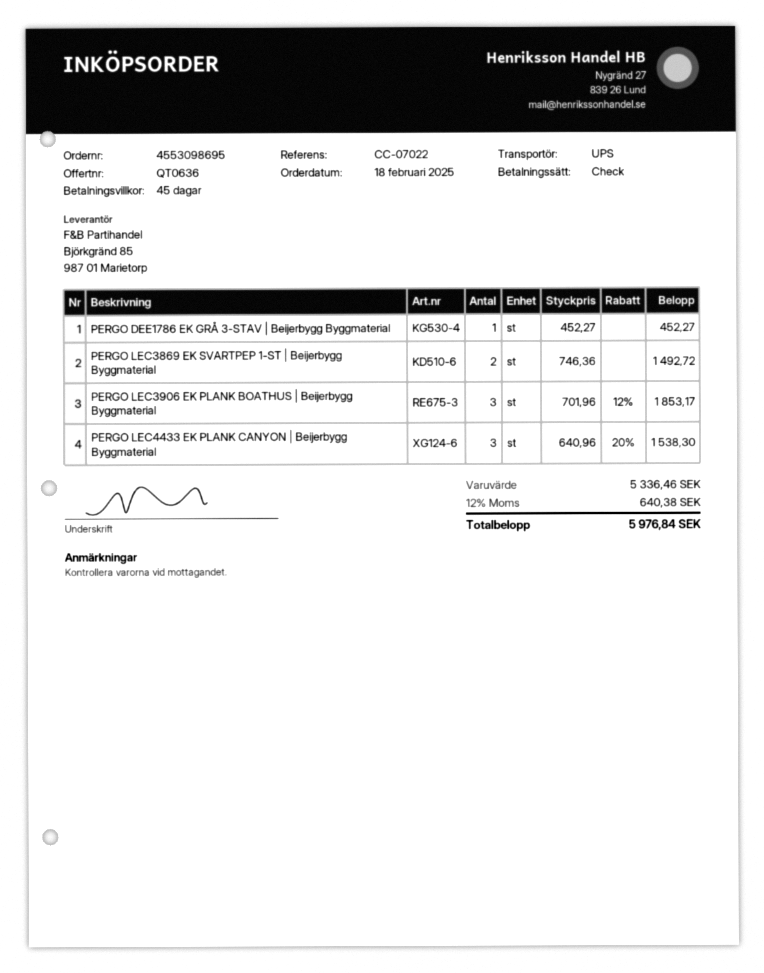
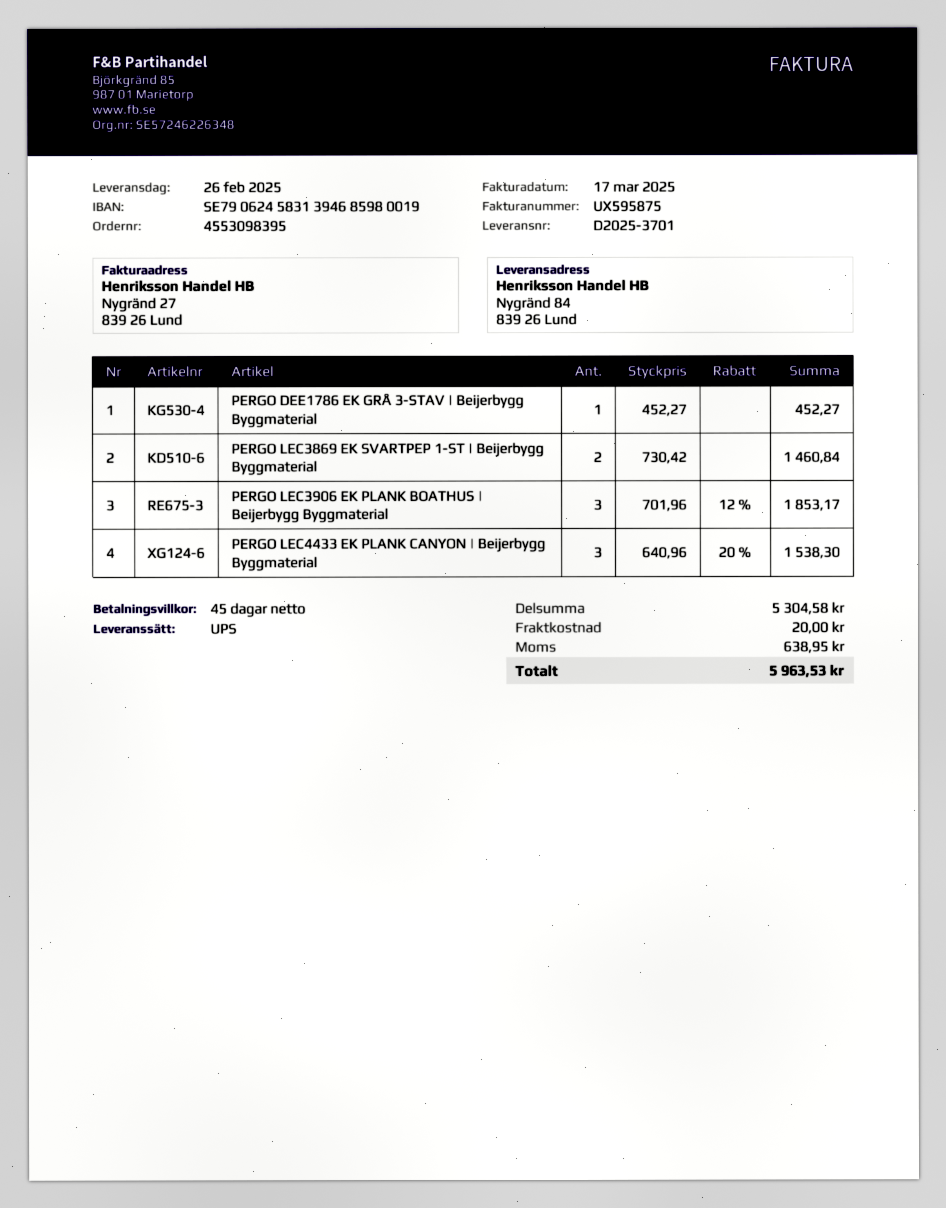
order number: 4553098695 -> 4553098395
PERGO LEC3869 EK SVARTPEP 1-ST | Beijerbygg Byggmaterial: 2 x 746.36 = 1492.72 -> 2 x 730.42 = 1460.84
subtotal: 5336.46 -> 5304.58
shipping: none -> 20.00
tax: 640.38 -> 638.95
total: 5976.84 -> 5963.53

